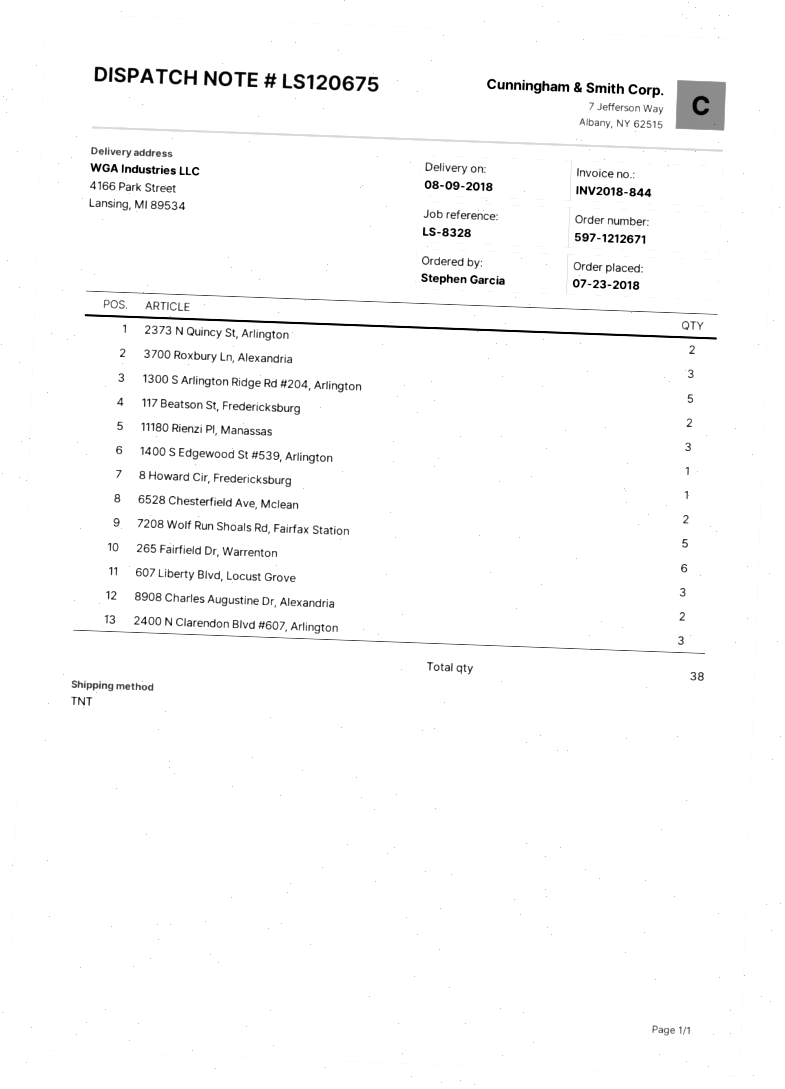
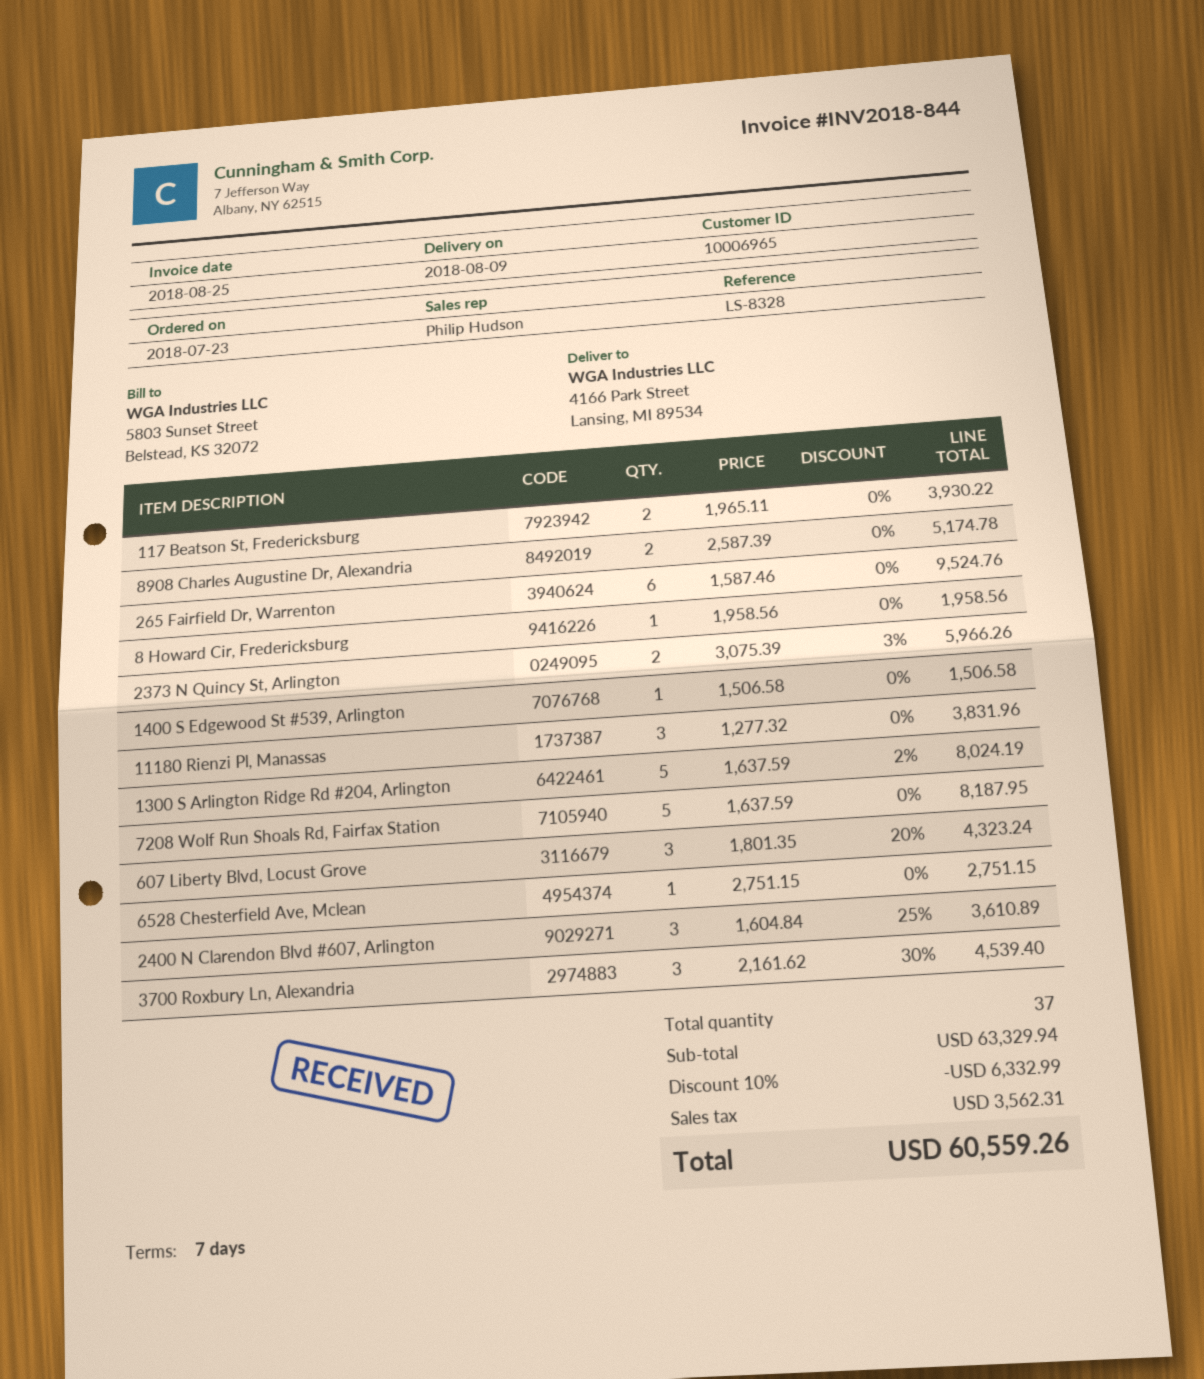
6528 Chesterfield Ave, Mclean: 2 -> 1
total quantity: 38 -> 37

